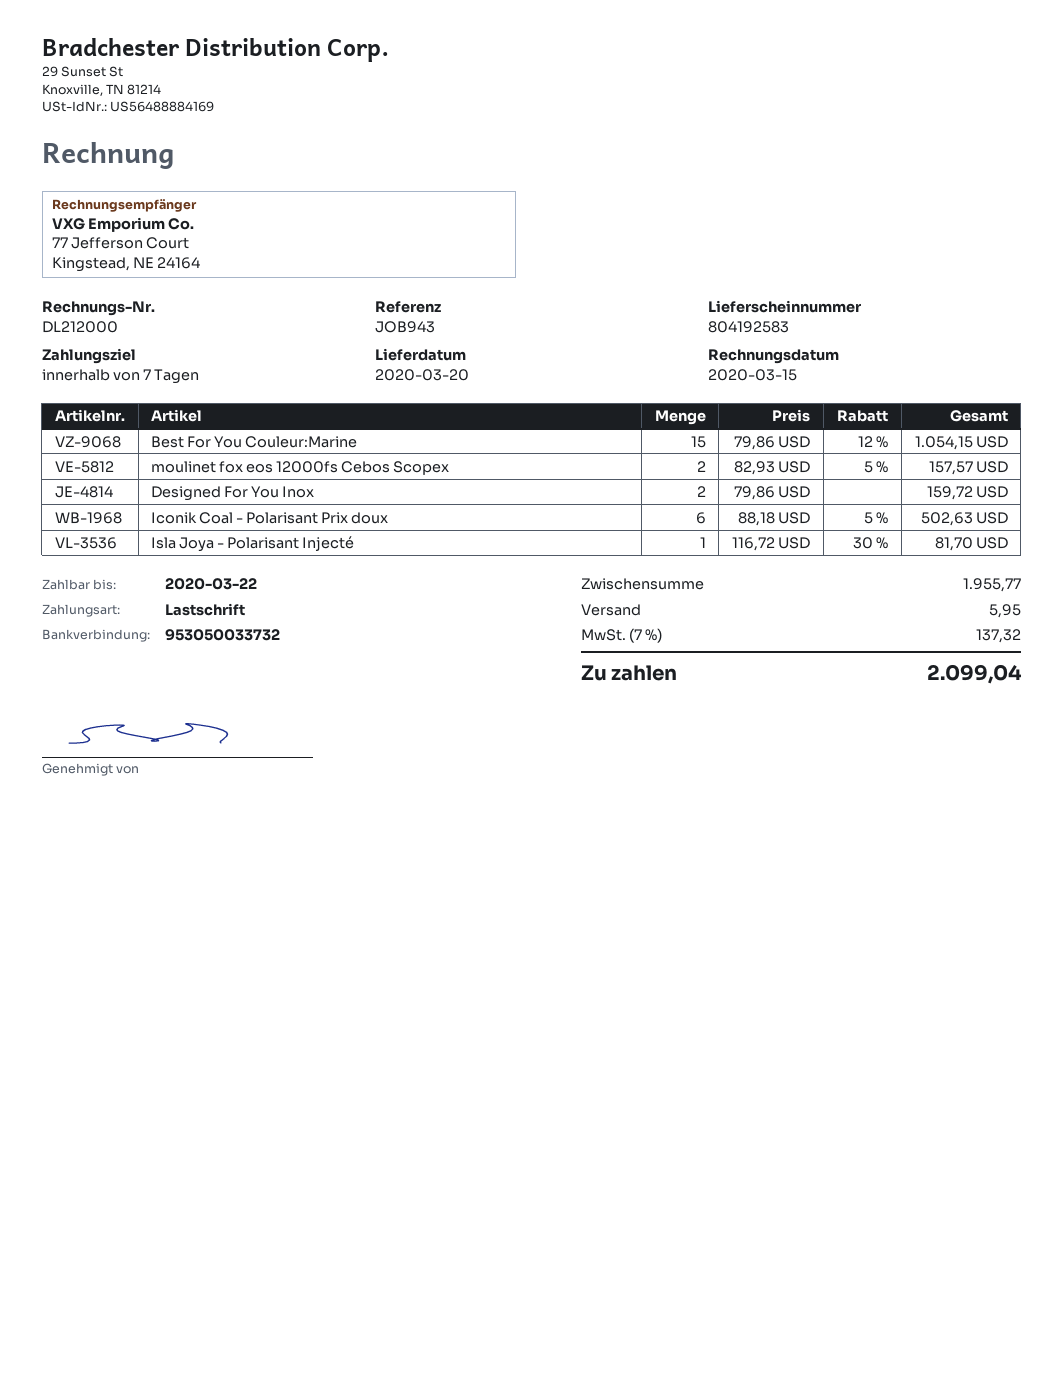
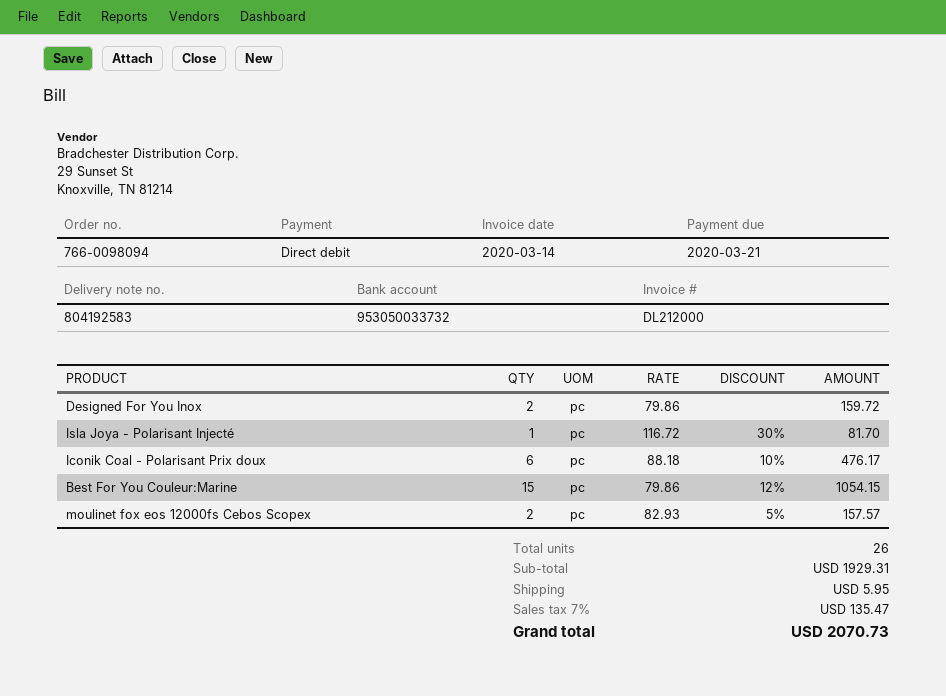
invoice date: 2020-03-15 -> 2020-03-14
due date: 2020-03-22 -> 2020-03-21
Iconik Coal - Polarisant Prix doux: 6 x 88.18 - 5% = 502.63 -> 6 x 88.18 - 10% = 476.17
subtotal: 1955.77 -> 1929.31
tax: 7% = 137.32 -> 7% = 135.47
total: 2099.04 -> 2070.73

